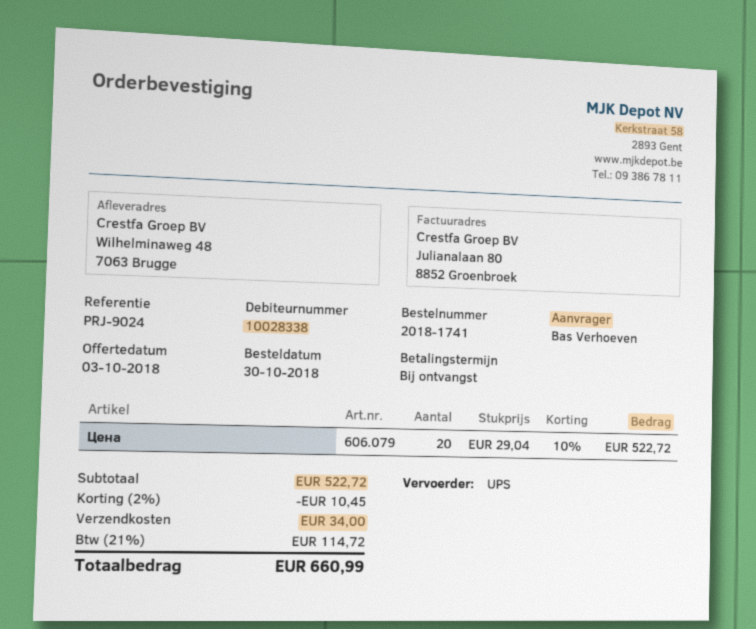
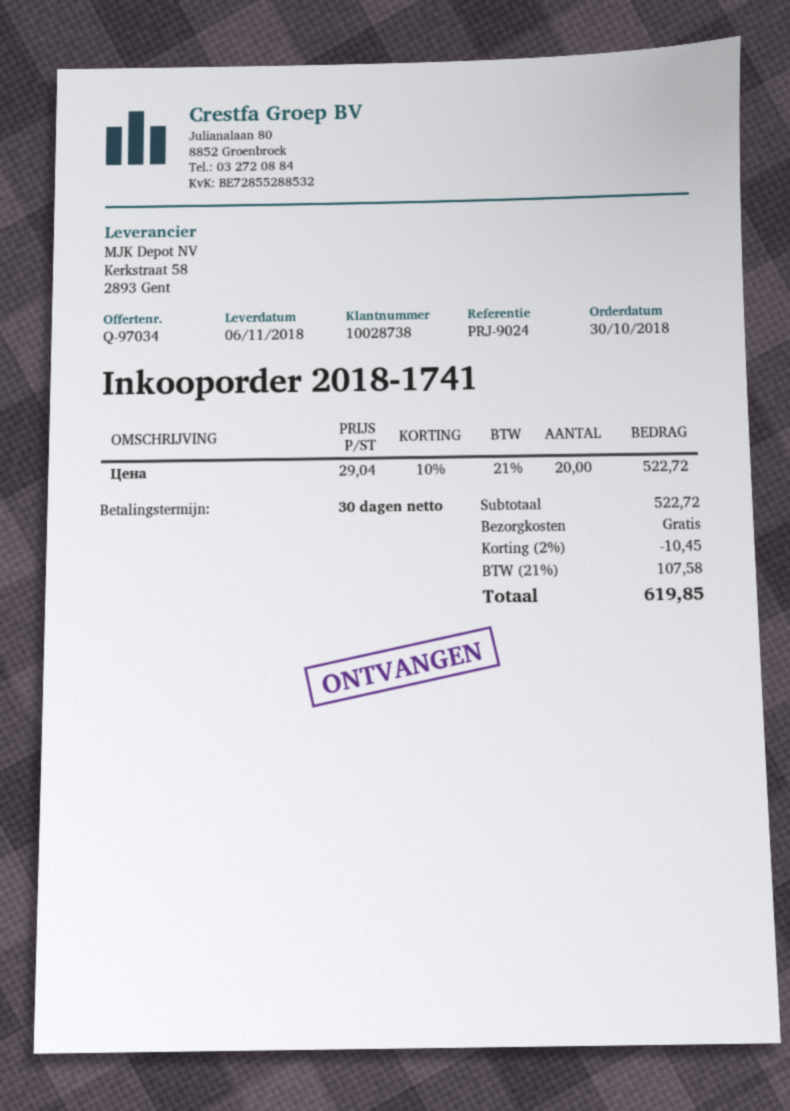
payment terms: on receipt -> 30 days
customer number: 10028338 -> 10028738
shipping: 34.00 -> 0.00
tax: 21% = 114.72 -> 21% = 107.58
total: 660.99 -> 619.85

